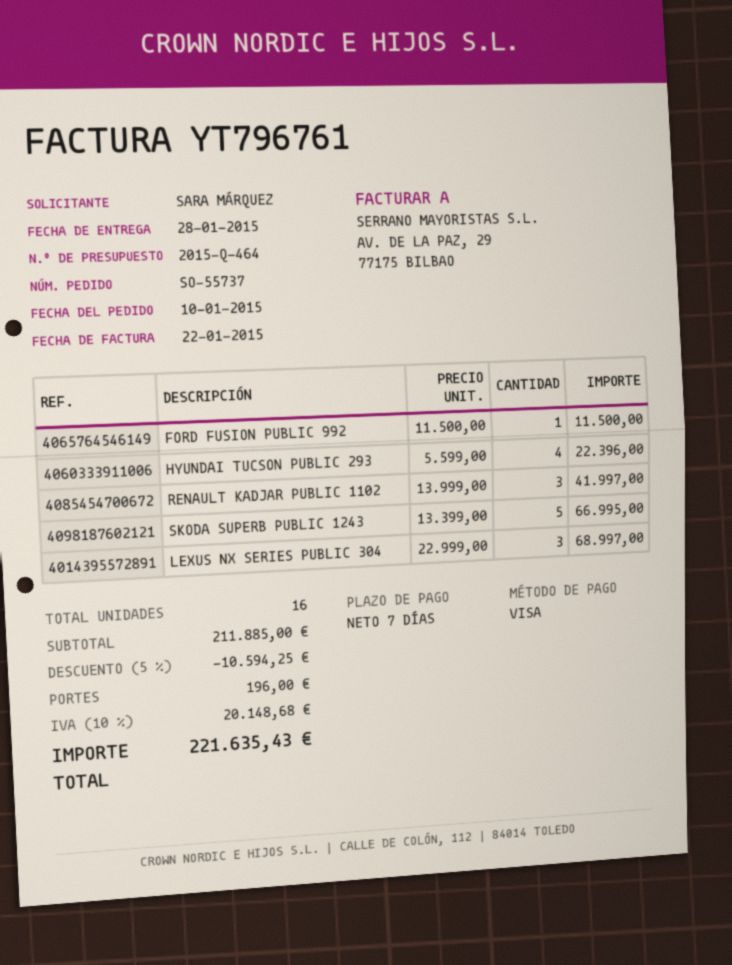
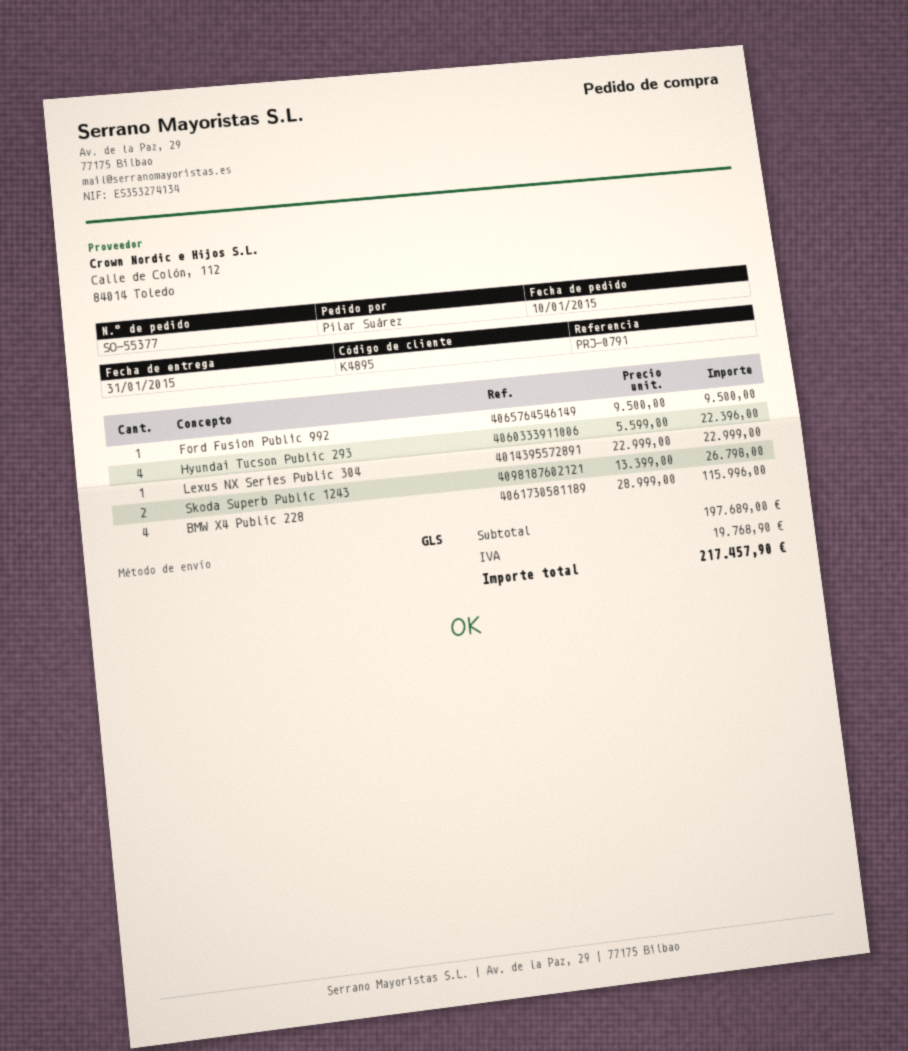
order number: SO-55737 -> SO-55377
delivery date: 2015-01-28 -> 2015-01-31
ordered by: SARA MÁRQUEZ -> Pilar Suárez
FORD FUSION PUBLIC 992: 1 x 11500.00 = 11500.00 -> 1 x 9500.00 = 9500.00
RENAULT KADJAR PUBLIC 1102: 3 x 13999.00 = 41997.00 -> none
SKODA SUPERB PUBLIC 1243: 5 x 13399.00 = 66995.00 -> 2 x 13399.00 = 26798.00
LEXUS NX SERIES PUBLIC 304: 3 x 22999.00 = 68997.00 -> 1 x 22999.00 = 22999.00
BMW X4 Public 228: none -> 4 x 28999.00 = 115996.00
subtotal: 211885.00 -> 197689.00
discount: 5% = 10594.25 -> none
shipping: 196.00 -> none
tax: 20148.68 -> 19768.90
total: 221635.43 -> 217457.90

